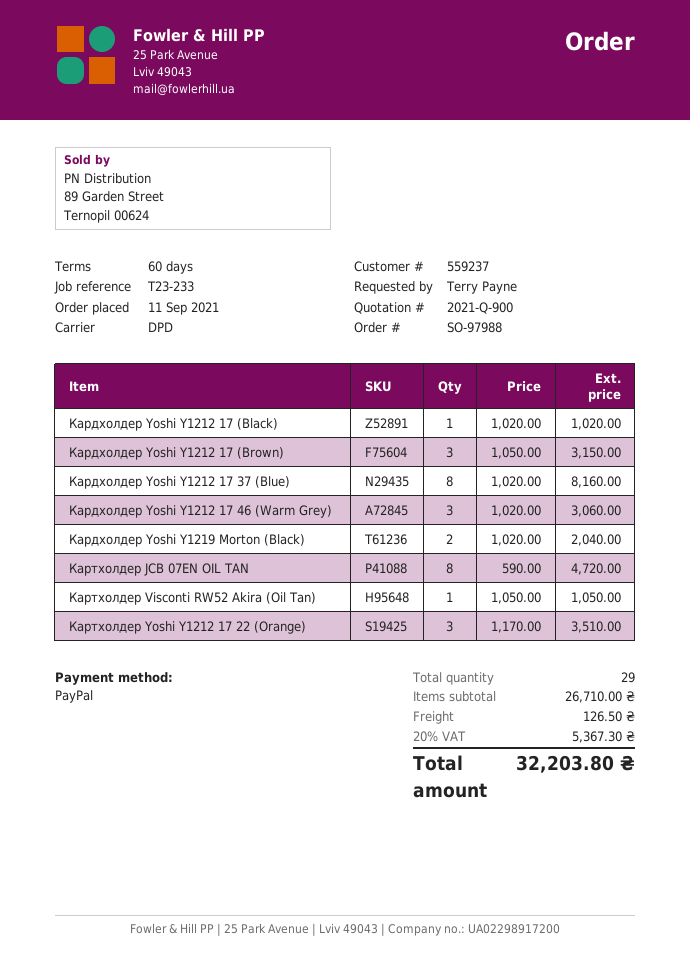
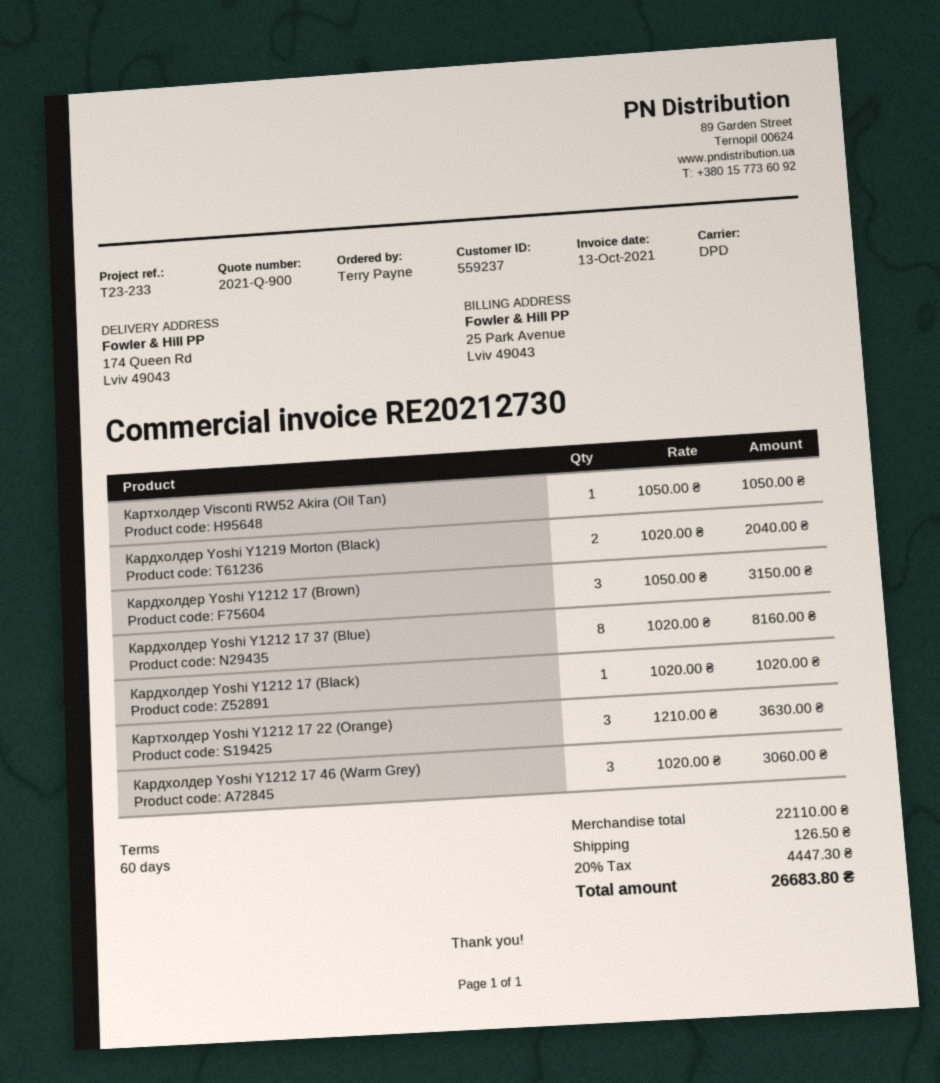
Картхолдер JCB 07EN OIL TAN: 8 x 590.00 = 4720.00 -> none
Картхолдер Yoshi Y1212 17 22 (Orange): 3 x 1170.00 = 3510.00 -> 3 x 1210.00 = 3630.00
subtotal: 26710.00 -> 22110.00
tax: 20% = 5367.30 -> 20% = 4447.30
total: 32203.80 -> 26683.80

